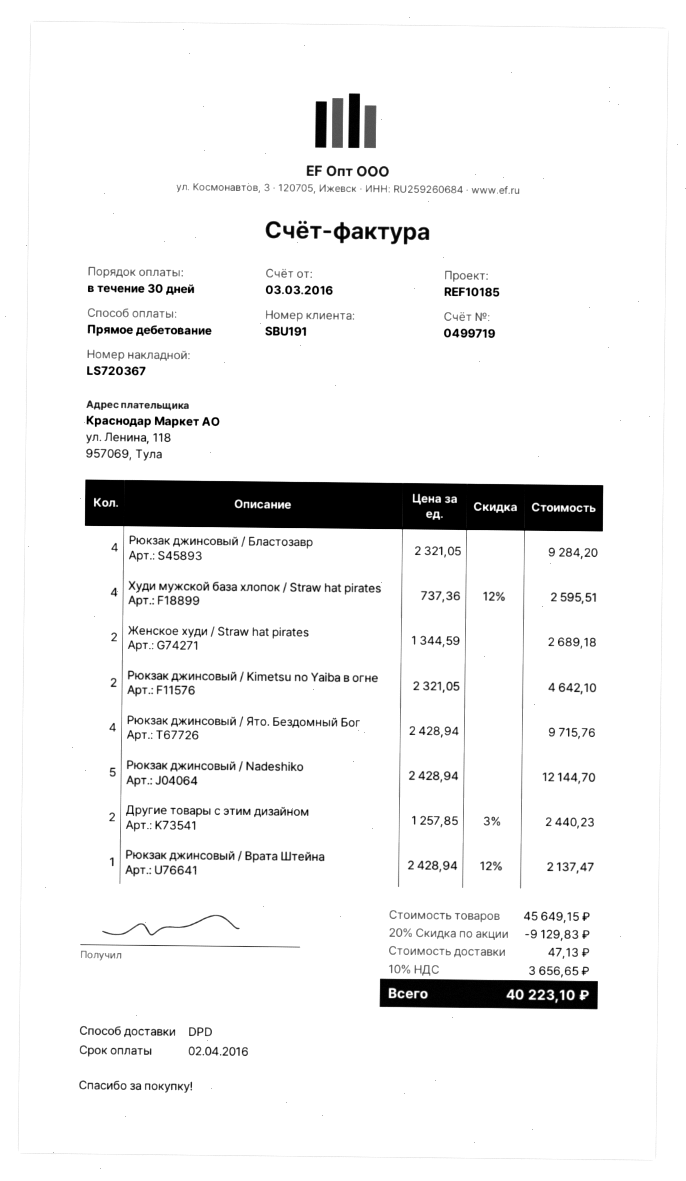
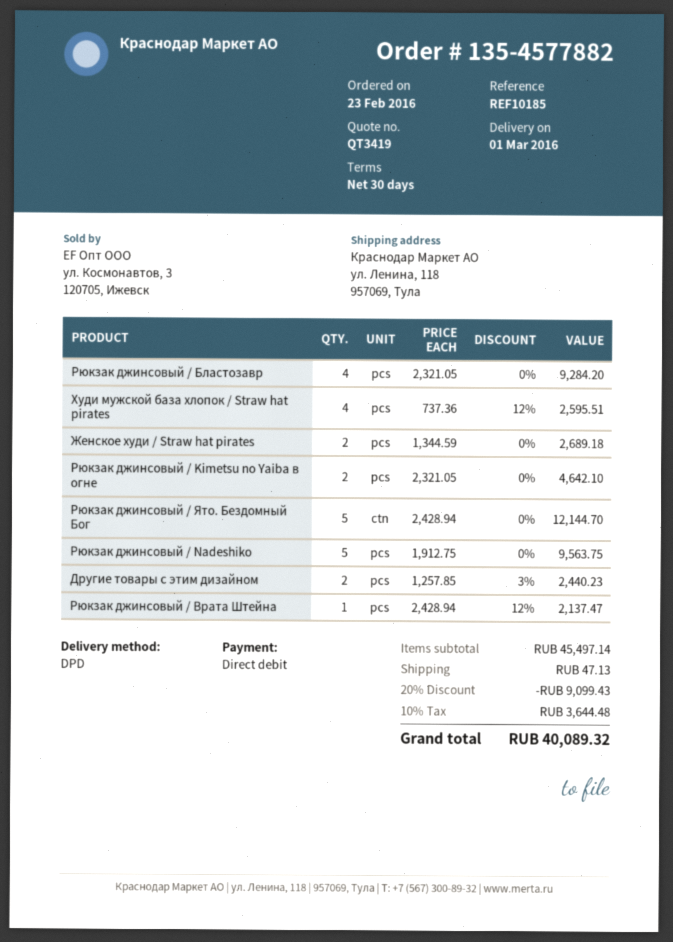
Рюкзак джинсовый / Ято. Бездомный Бог: 4 x 2428.94 = 9715.76 -> 5 x 2428.94 = 12144.70
Рюкзак джинсовый / Nadeshiko: 5 x 2428.94 = 12144.70 -> 5 x 1912.75 = 9563.75
subtotal: 45649.15 -> 45497.14
discount: 20% = 9129.83 -> 20% = 9099.43
tax: 10% = 3656.65 -> 10% = 3644.48
total: 40223.10 -> 40089.32

